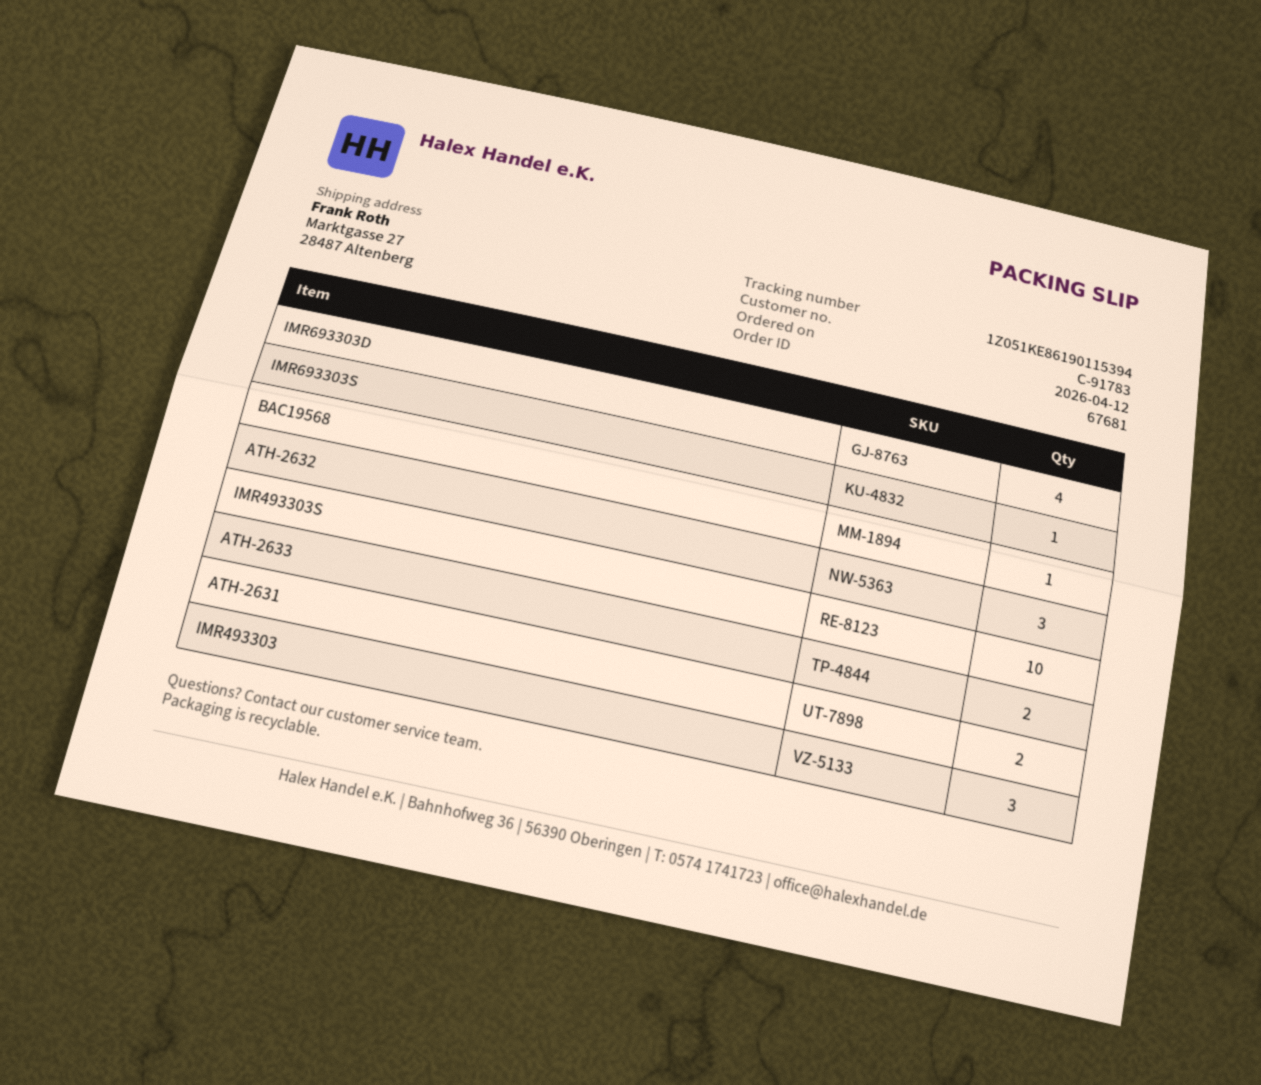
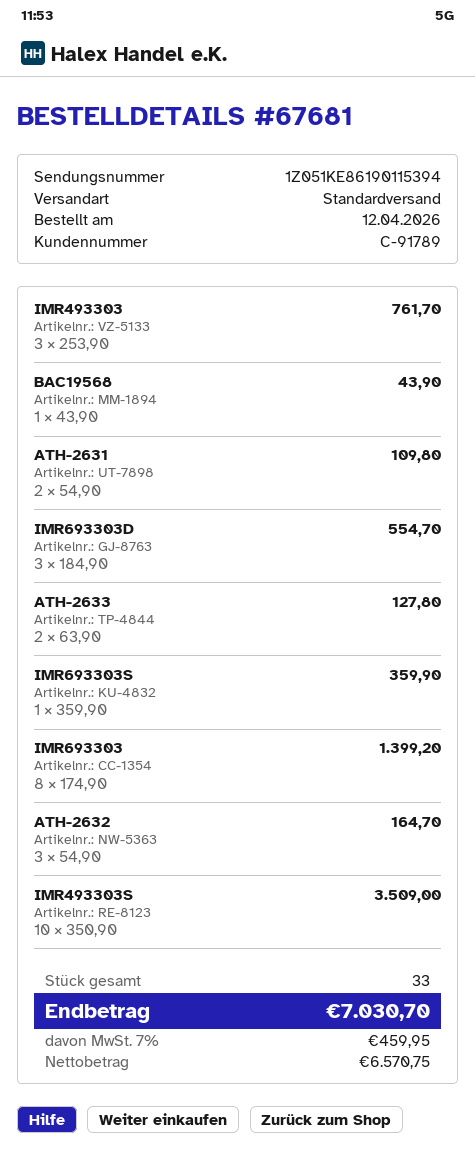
customer number: C-91783 -> C-91789
IMR693303D: 4 -> 3
IMR693303: none -> 8

